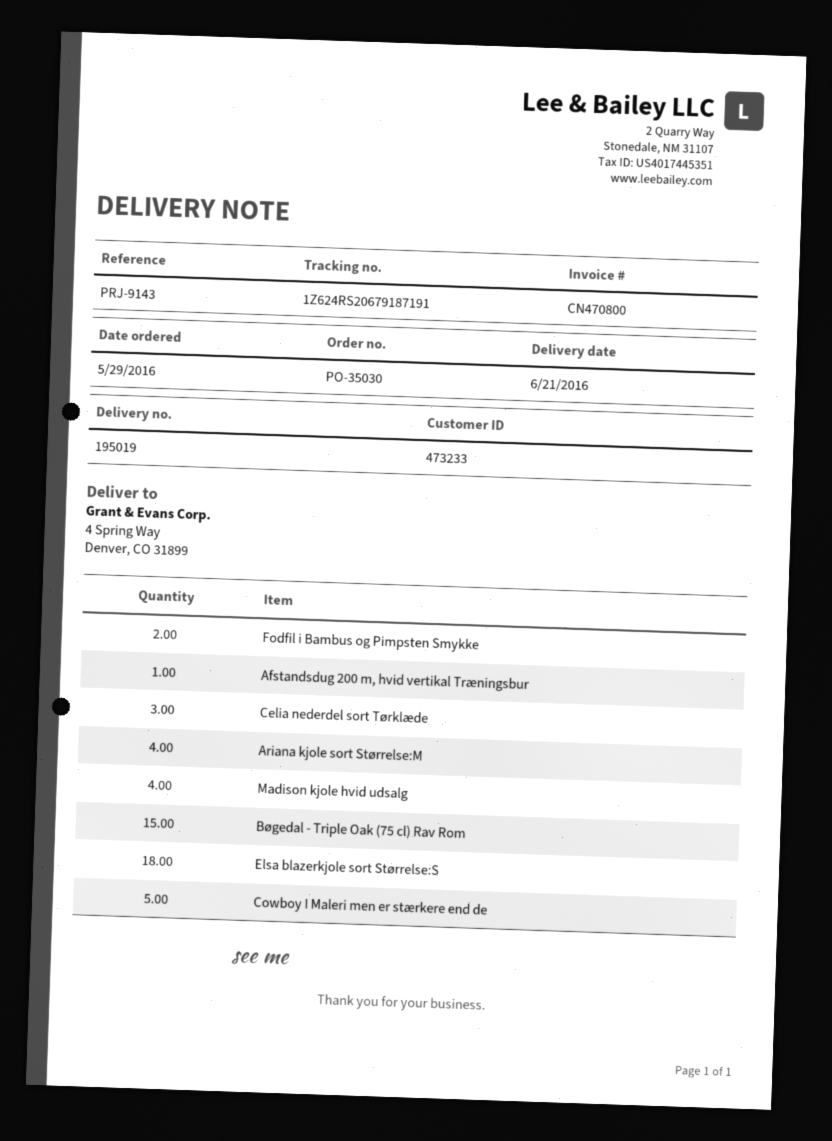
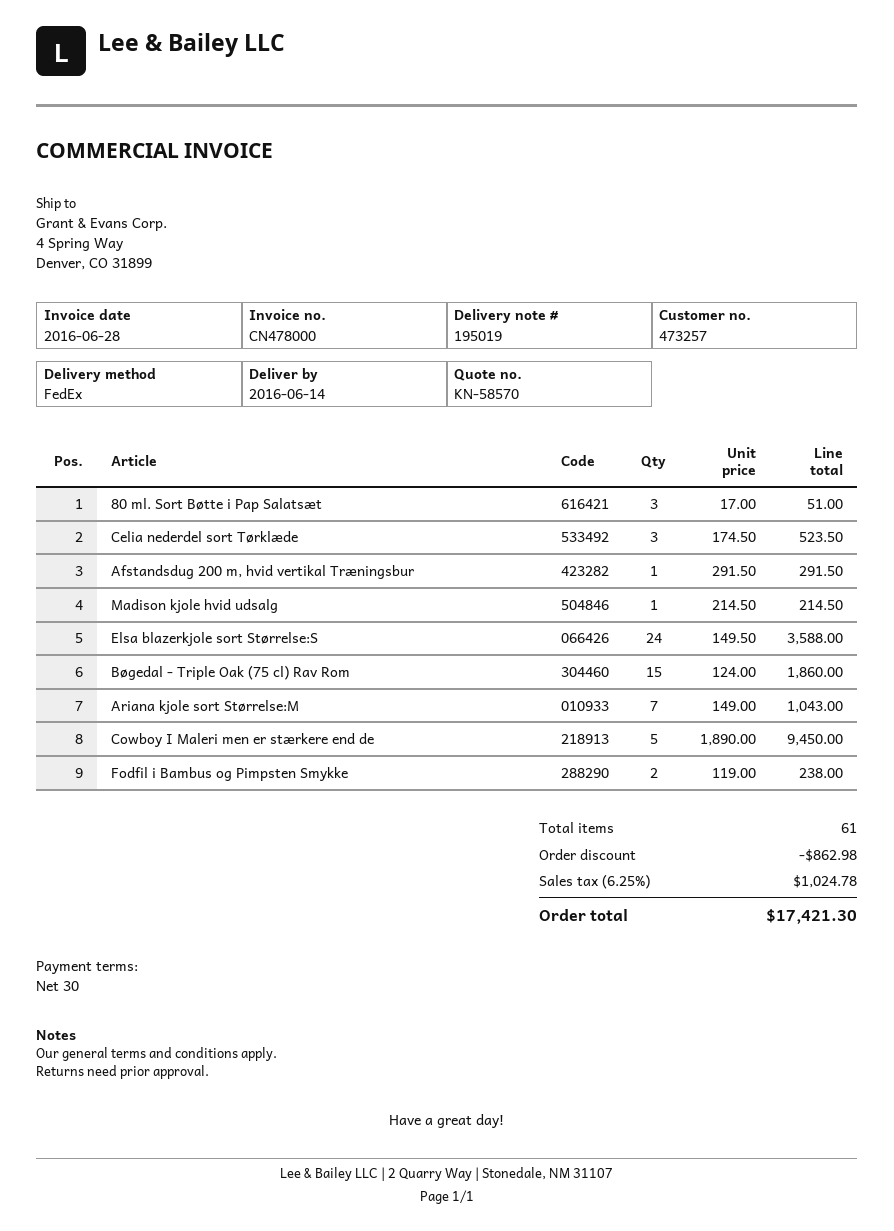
delivery date: 2016-06-21 -> 2016-06-14
invoice number: CN470800 -> CN478000
customer number: 473233 -> 473257
Ariana kjole sort Størrelse:M: 4 -> 7
Madison kjole hvid udsalg: 4 -> 1
Elsa blazerkjole sort Størrelse:S: 18 -> 24
80 ml. Sort Bøtte i Pap Salatsæt: none -> 3

